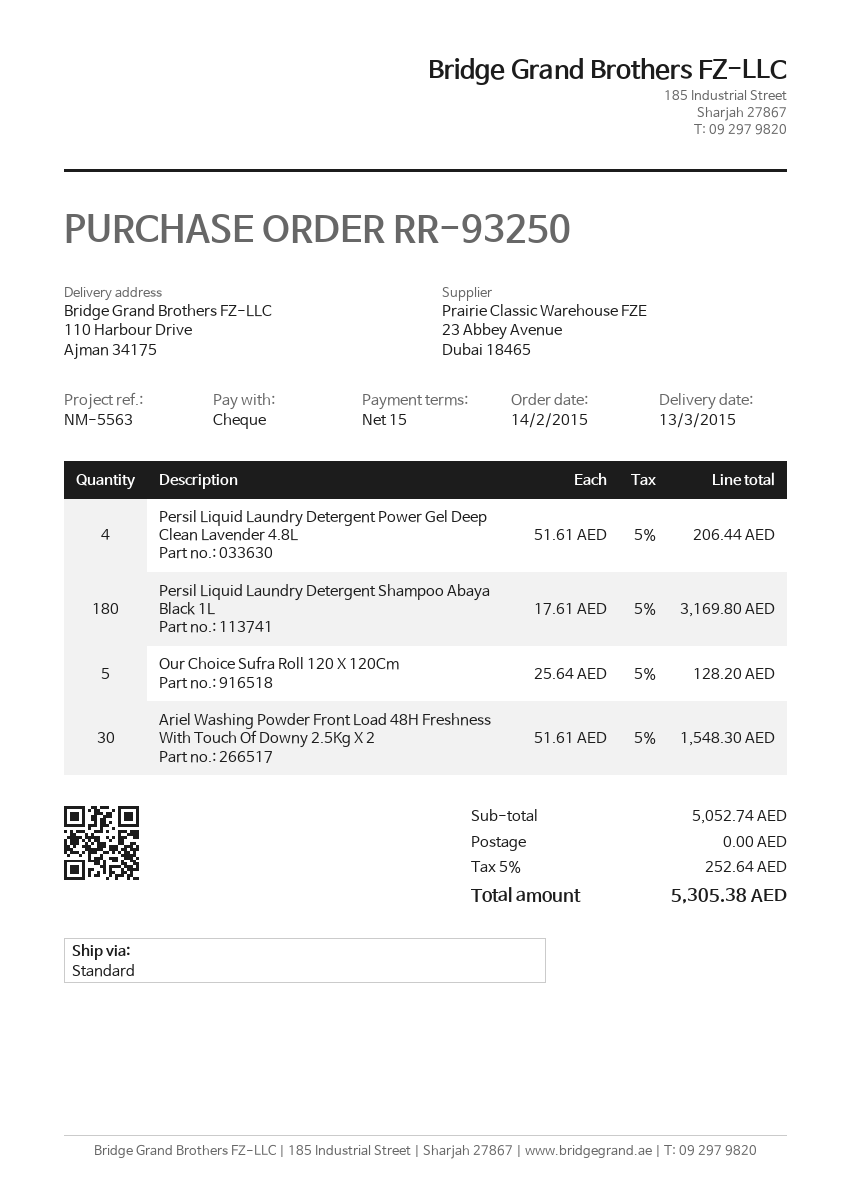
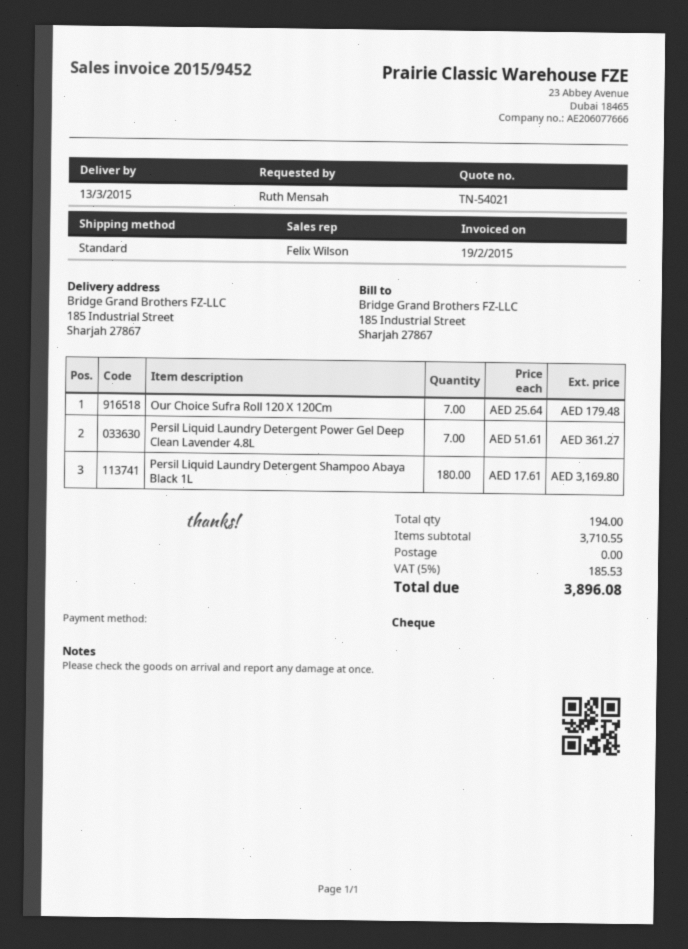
ship to: 110 Harbour Drive, Ajman 34175 -> 185 Industrial Street, Sharjah 27867
Persil Liquid Laundry Detergent Power Gel Deep Clean Lavender 4.8L: 4 x 51.61 = 206.44 -> 7 x 51.61 = 361.27
Our Choice Sufra Roll 120 X 120Cm: 5 x 25.64 = 128.20 -> 7 x 25.64 = 179.48
Ariel Washing Powder Front Load 48H Freshness With Touch Of Downy 2.5Kg X 2: 30 x 51.61 = 1548.30 -> none
subtotal: 5052.74 -> 3710.55
tax: 5% = 252.64 -> 5% = 185.53
total: 5305.38 -> 3896.08

